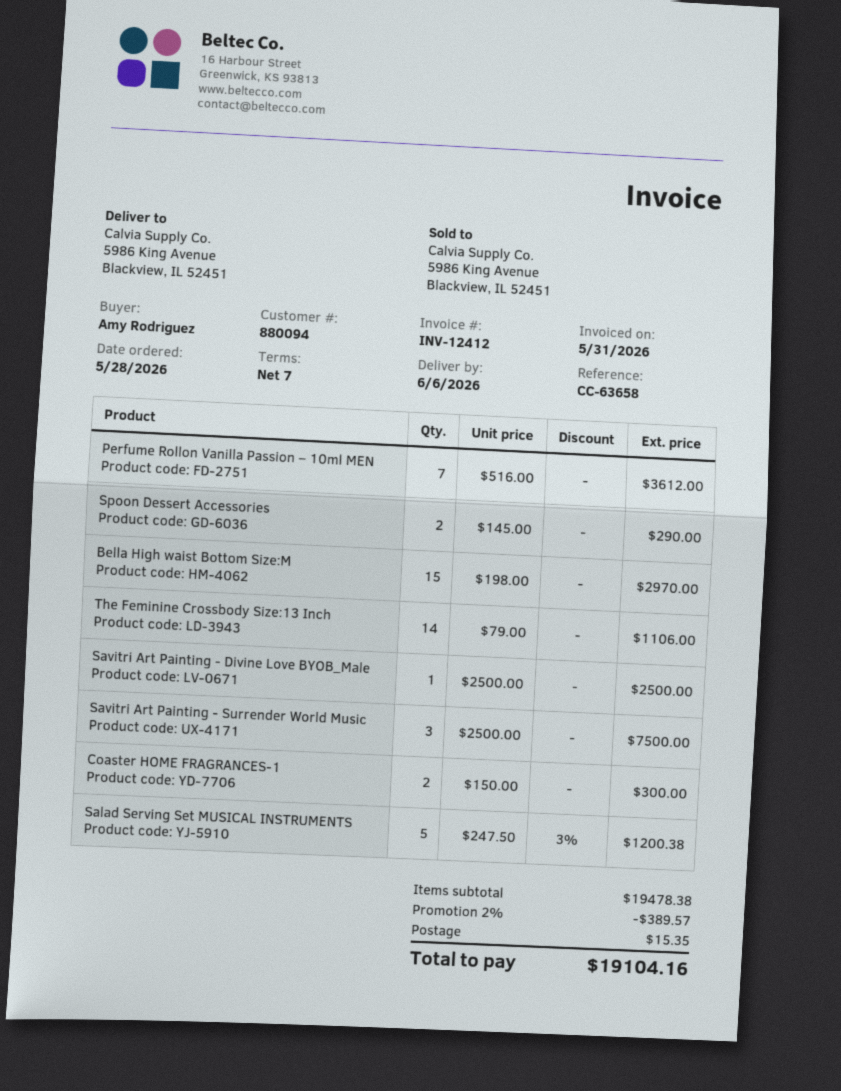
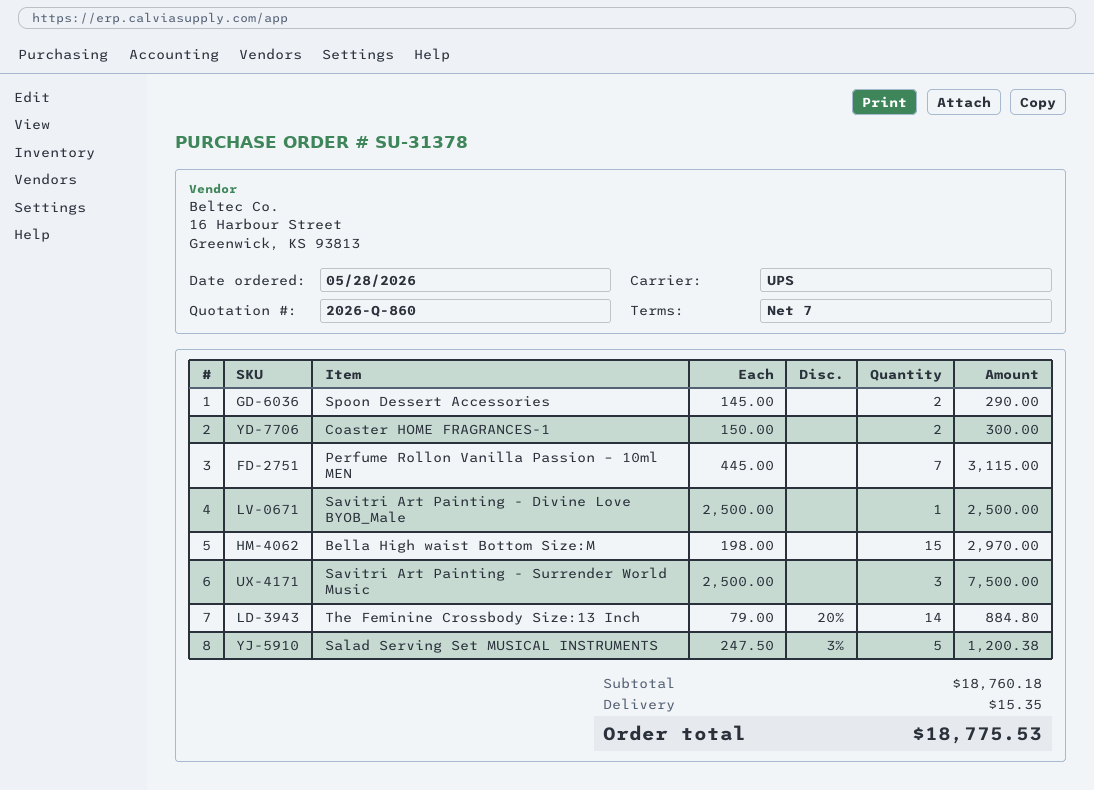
Perfume Rollon Vanilla Passion – 10ml MEN: 7 x 516.00 = 3612.00 -> 7 x 445.00 = 3115.00
The Feminine Crossbody Size:13 Inch: 14 x 79.00 = 1106.00 -> 14 x 79.00 - 20% = 884.80
subtotal: 19478.38 -> 18760.18
discount: 2% = 389.57 -> none
total: 19104.16 -> 18775.53

